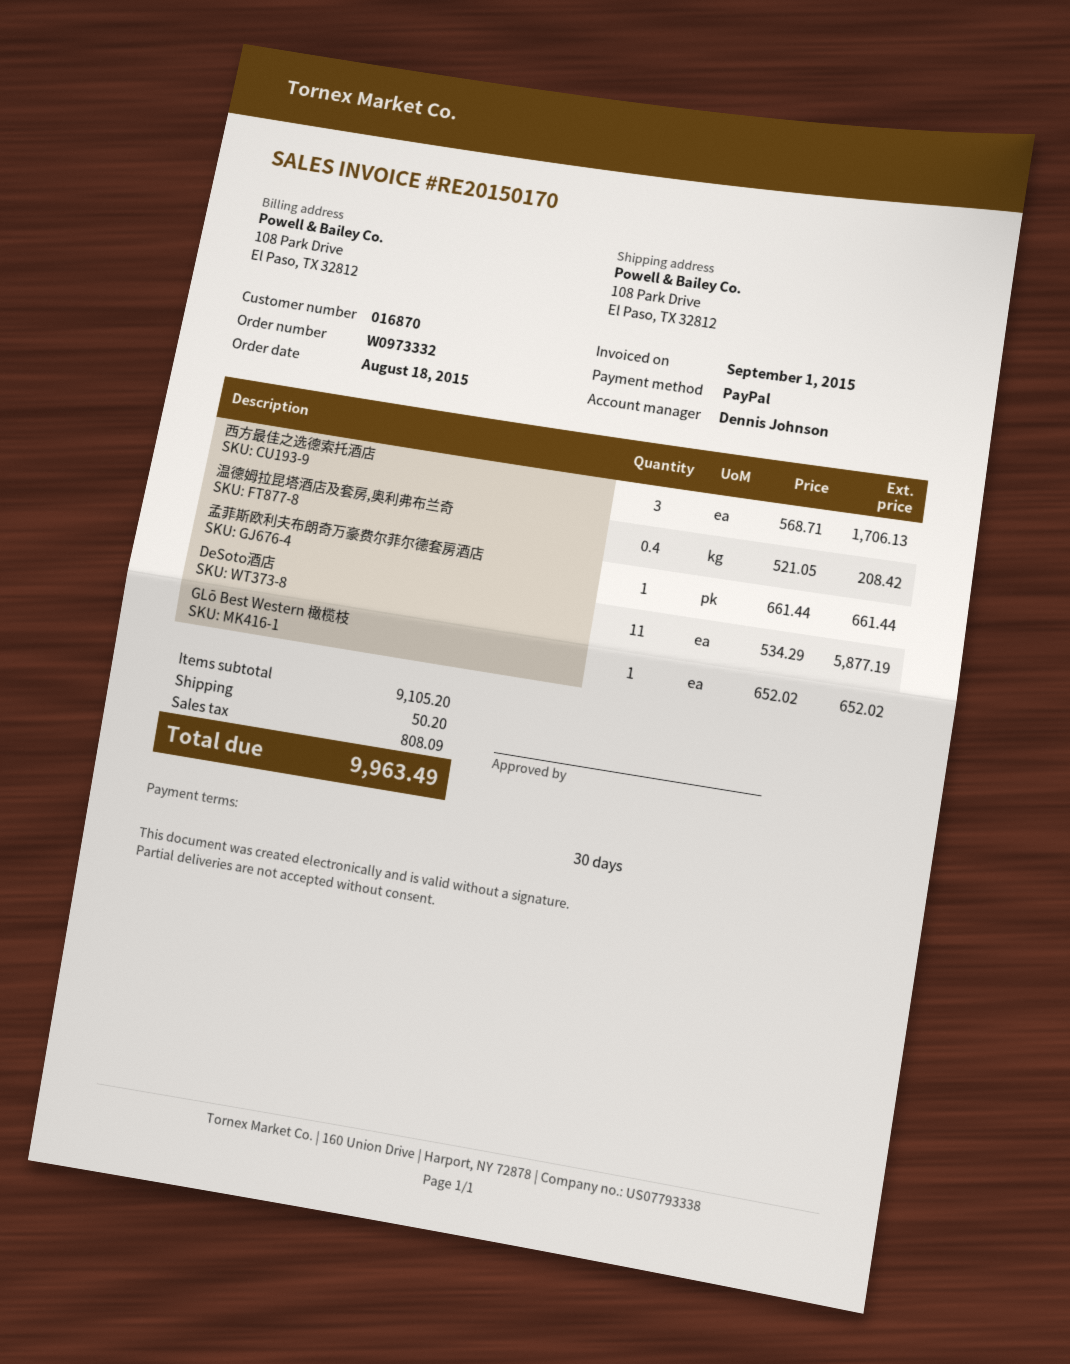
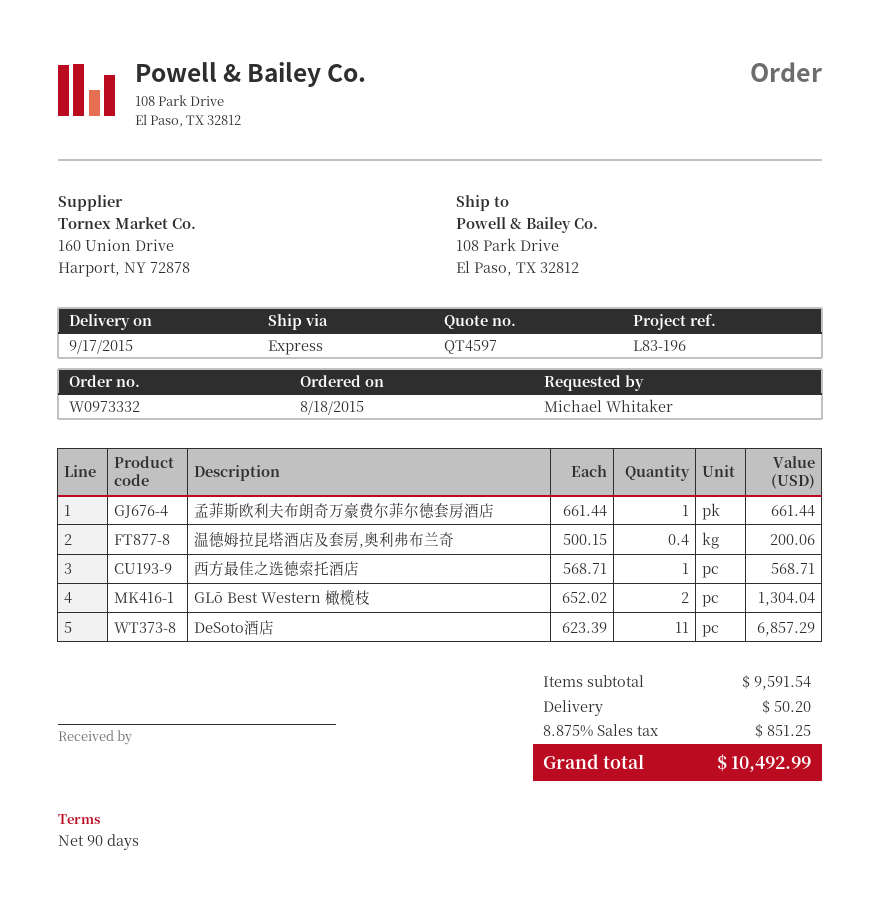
payment terms: 30 days -> 90 days
西方最佳之选德索托酒店: 3 x 568.71 = 1706.13 -> 1 x 568.71 = 568.71
温德姆拉昆塔酒店及套房,奥利弗布兰奇: 0.4 x 521.05 = 208.42 -> 0.4 x 500.15 = 200.06
DeSoto酒店: 11 x 534.29 = 5877.19 -> 11 x 623.39 = 6857.29
GLō Best Western 橄榄枝: 1 x 652.02 = 652.02 -> 2 x 652.02 = 1304.04
subtotal: 9105.20 -> 9591.54
tax: 808.09 -> 851.25
total: 9963.49 -> 10492.99

